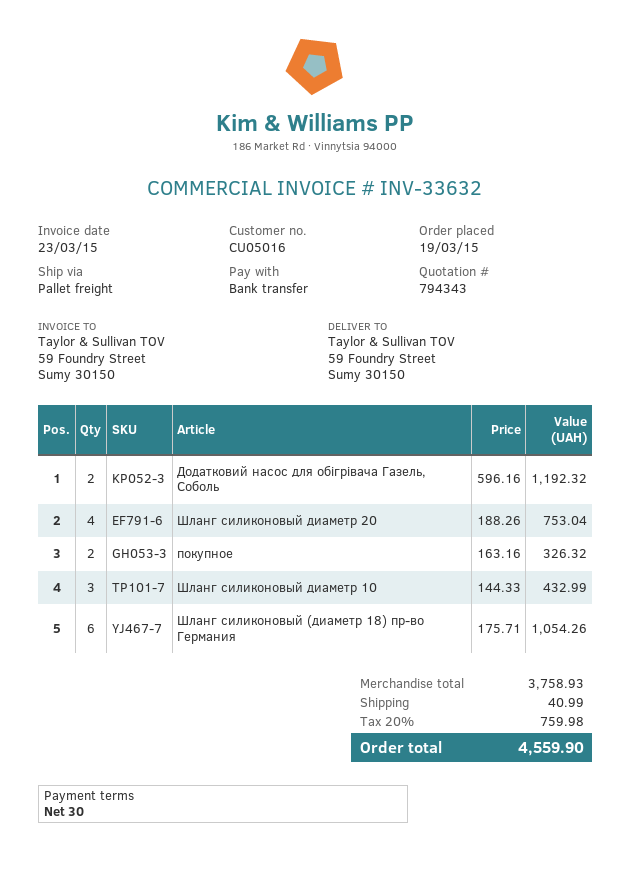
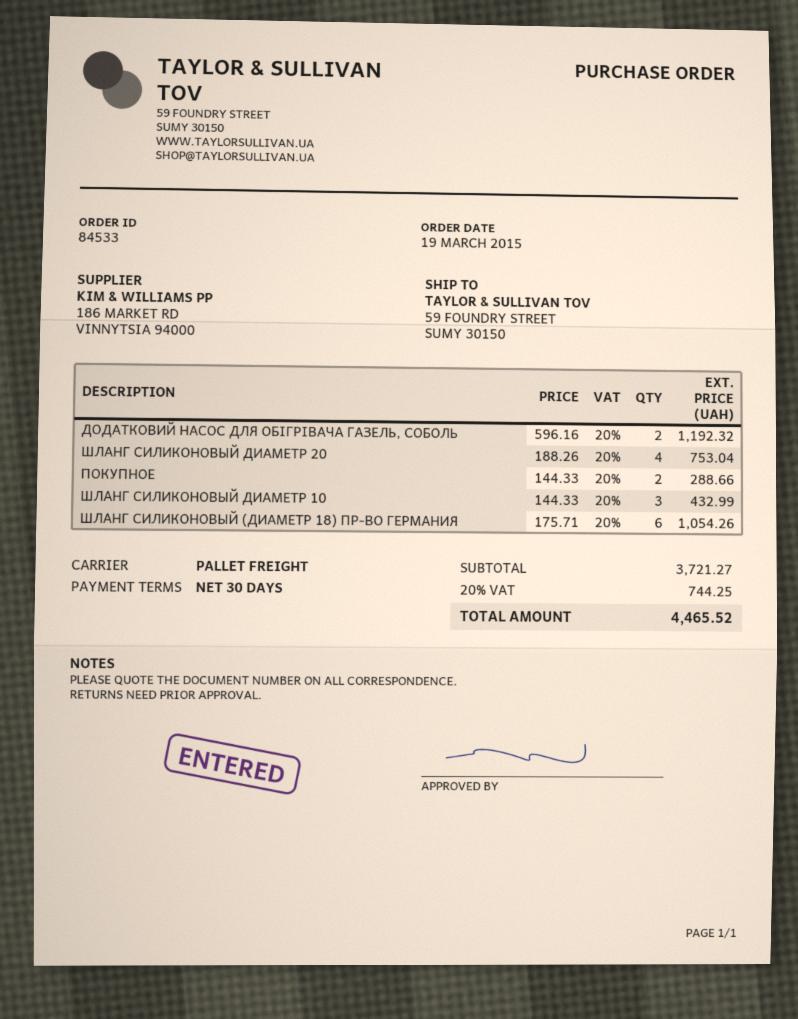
покупное: 2 x 163.16 = 326.32 -> 2 x 144.33 = 288.66
subtotal: 3758.93 -> 3721.27
shipping: 40.99 -> none
tax: 20% = 759.98 -> 20% = 744.25
total: 4559.90 -> 4465.52

